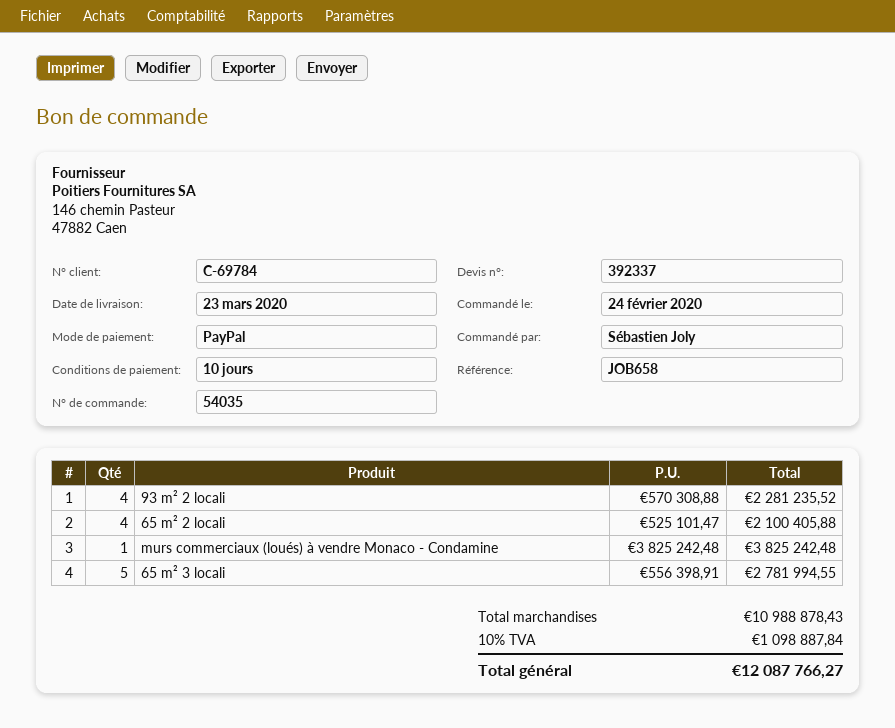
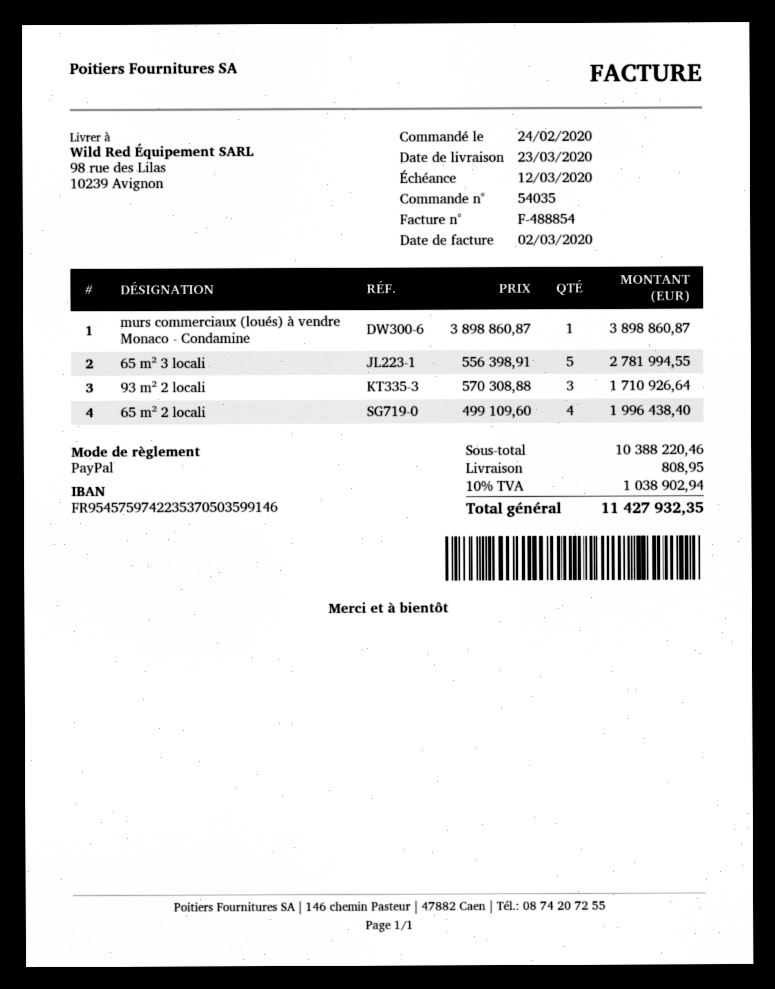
93 m² 2 locali: 4 x 570308.88 = 2281235.52 -> 3 x 570308.88 = 1710926.64
65 m² 2 locali: 4 x 525101.47 = 2100405.88 -> 4 x 499109.60 = 1996438.40
murs commerciaux (loués) à vendre Monaco - Condamine: 1 x 3825242.48 = 3825242.48 -> 1 x 3898860.87 = 3898860.87
subtotal: 10988878.43 -> 10388220.46
shipping: none -> 808.95
tax: 10% = 1098887.84 -> 10% = 1038902.94
total: 12087766.27 -> 11427932.35

